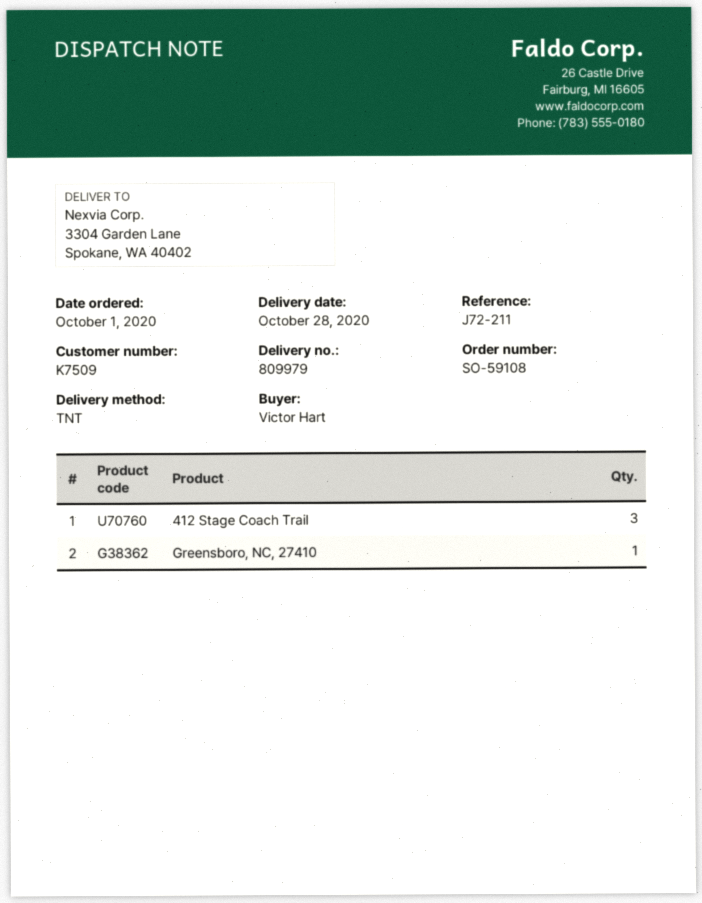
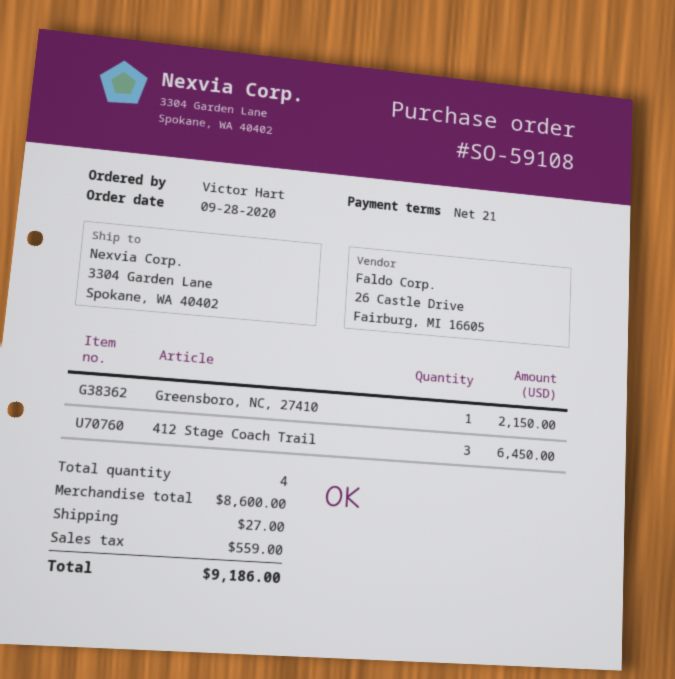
order date: 2020-10-01 -> 2020-09-28

